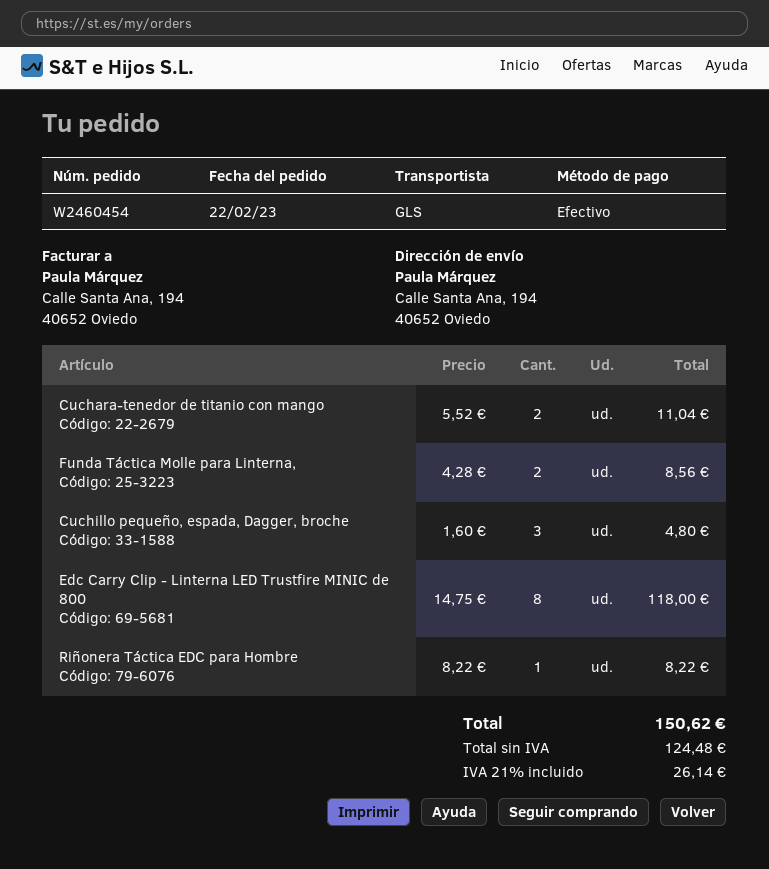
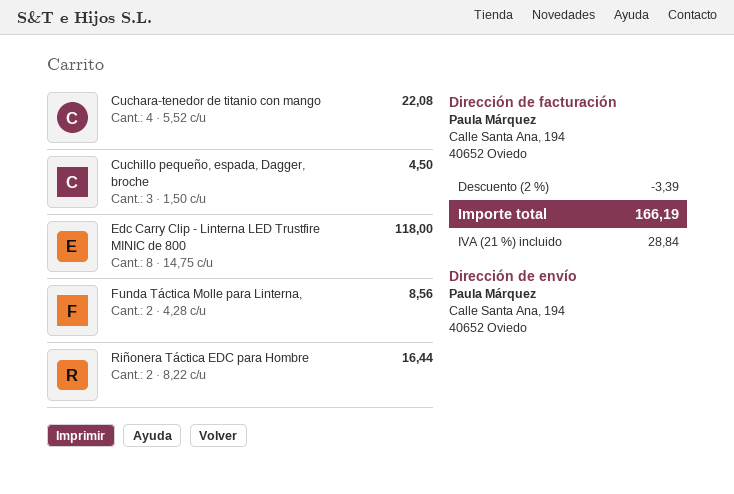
Cuchara-tenedor de titanio con mango: 2 x 5.52 = 11.04 -> 4 x 5.52 = 22.08
Cuchillo pequeño, espada, Dagger, broche: 3 x 1.60 = 4.80 -> 3 x 1.50 = 4.50
Riñonera Táctica EDC para Hombre: 1 x 8.22 = 8.22 -> 2 x 8.22 = 16.44
discount: none -> 2% = 3.39
tax: 21% = 26.14 -> 21% = 28.84
total: 150.62 -> 166.19

